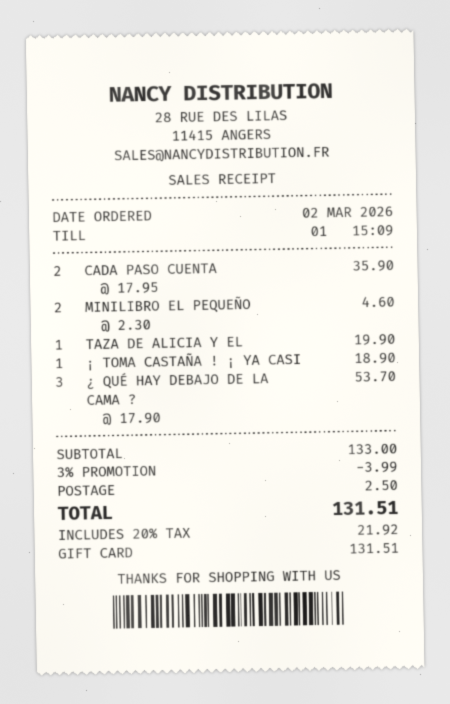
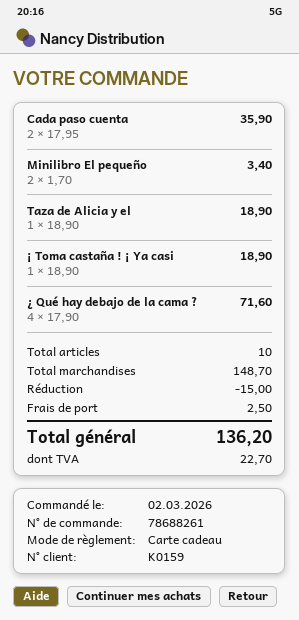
MINILIBRO EL PEQUEÑO: 2 x 2.30 = 4.60 -> 2 x 1.70 = 3.40
TAZA DE ALICIA Y EL: 1 x 19.90 = 19.90 -> 1 x 18.90 = 18.90
¿ QUÉ HAY DEBAJO DE LA CAMA ?: 3 x 17.90 = 53.70 -> 4 x 17.90 = 71.60
subtotal: 133.00 -> 148.70
discount: 3.99 -> 15.00
tax: 21.92 -> 22.70
total: 131.51 -> 136.20

